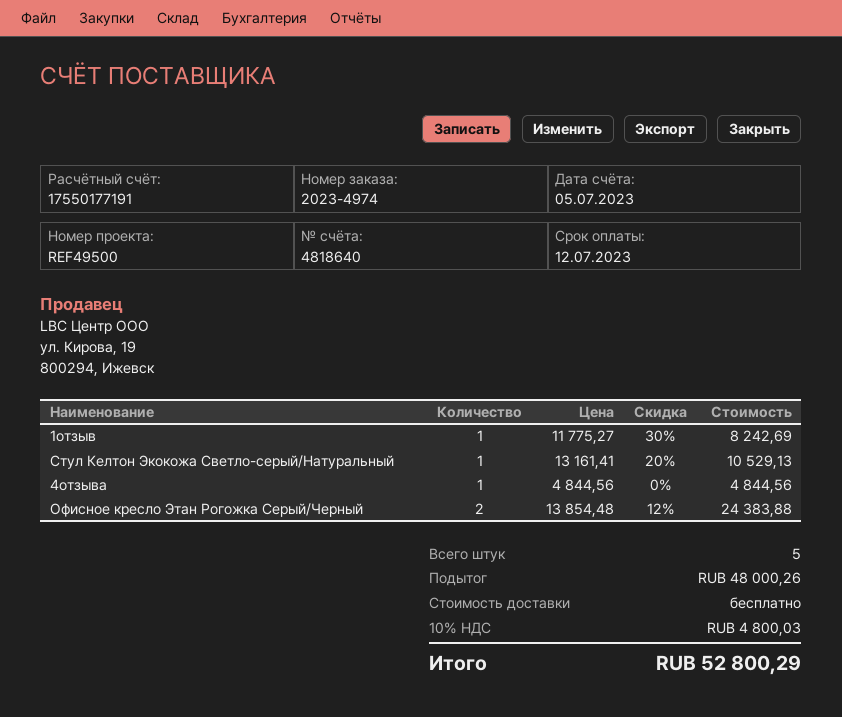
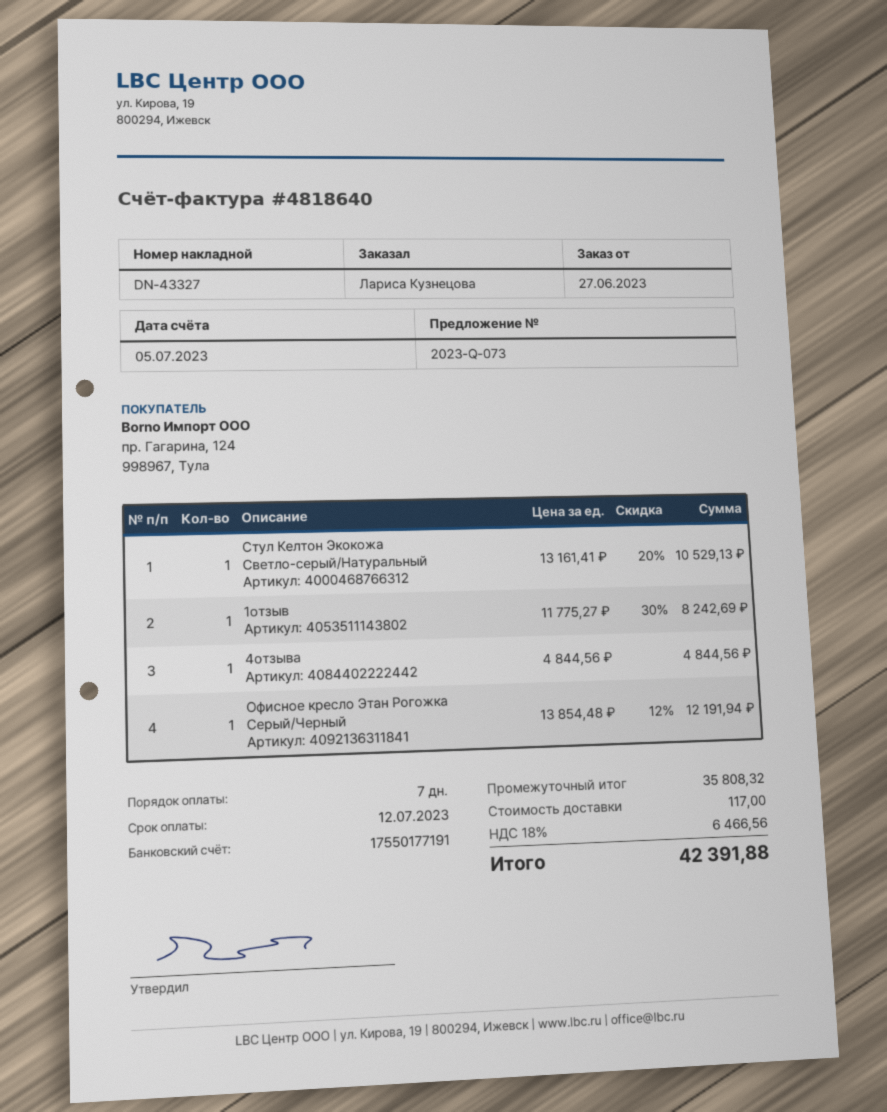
Офисное кресло Этан Рогожка Серый/Черный: 2 x 13854.48 - 12% = 24383.88 -> 1 x 13854.48 - 12% = 12191.94
subtotal: 48000.26 -> 35808.32
shipping: 0.00 -> 117.00
tax: 10% = 4800.03 -> 18% = 6466.56
total: 52800.29 -> 42391.88

